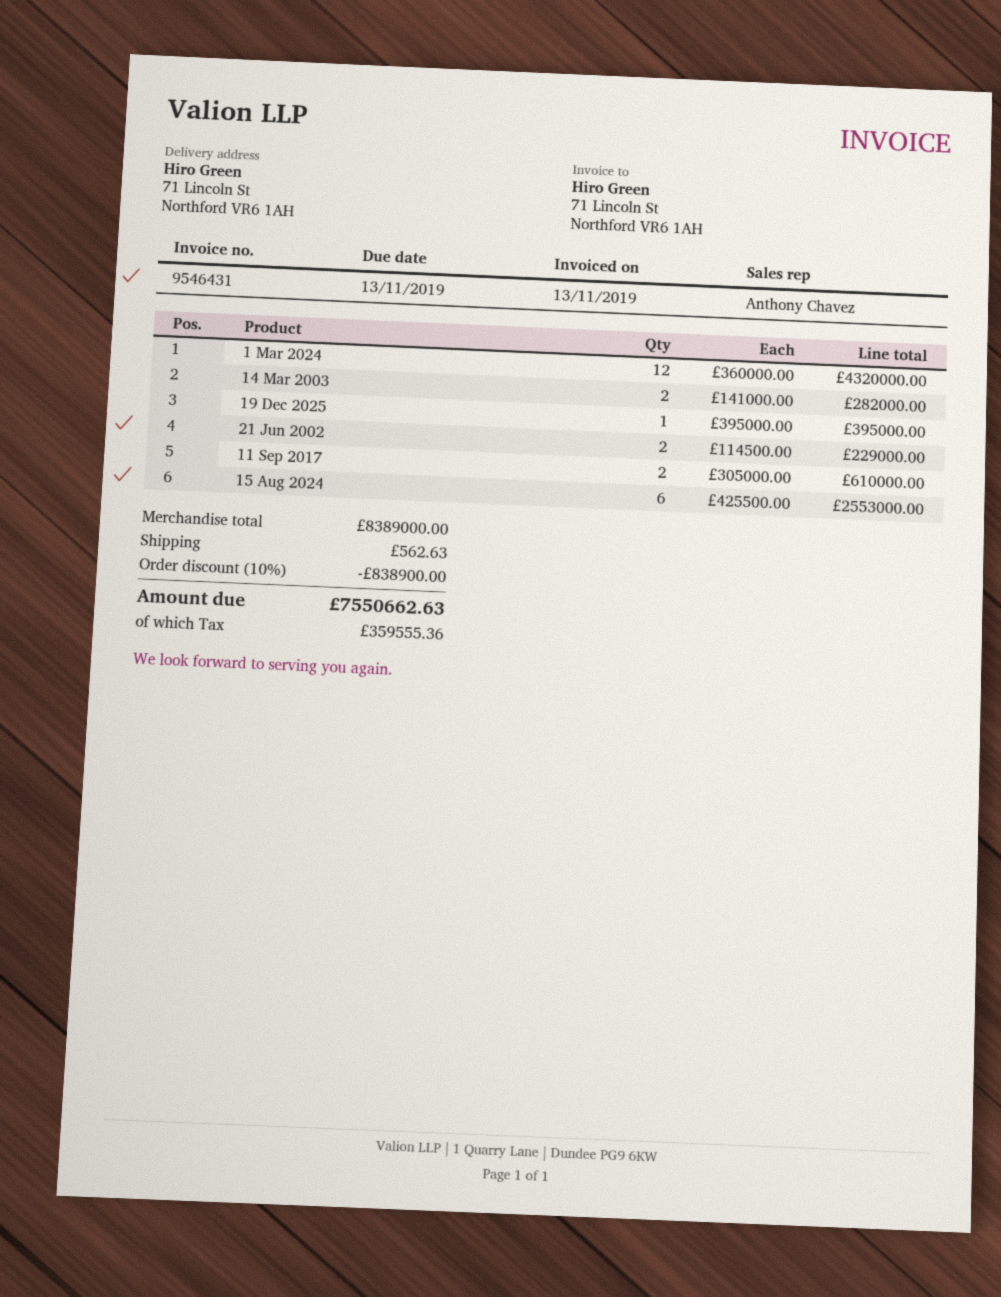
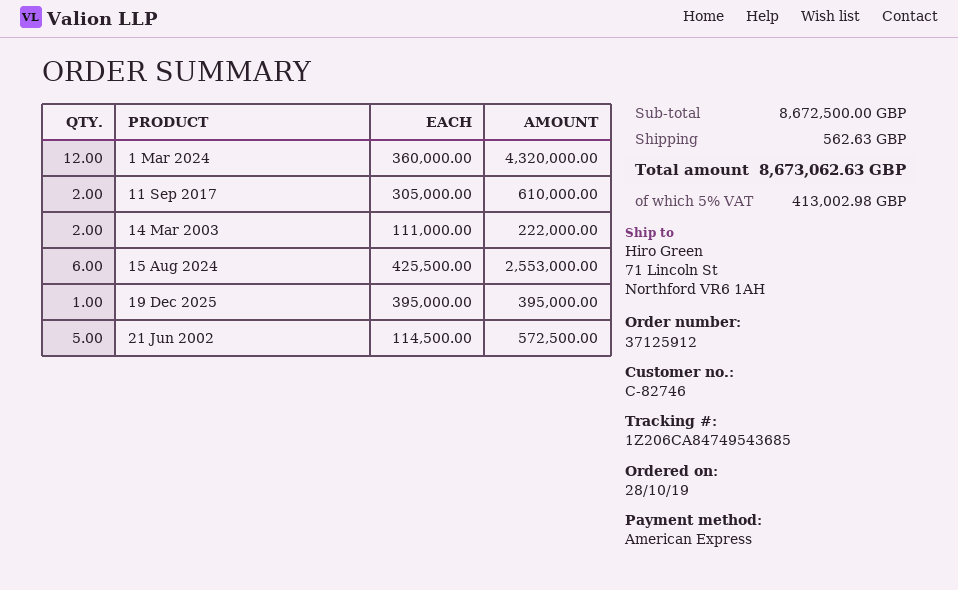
14 Mar 2003: 2 x 141000.00 = 282000.00 -> 2 x 111000.00 = 222000.00
21 Jun 2002: 2 x 114500.00 = 229000.00 -> 5 x 114500.00 = 572500.00
subtotal: 8389000.00 -> 8672500.00
discount: 10% = 838900.00 -> none
tax: 359555.36 -> 413002.98
total: 7550662.63 -> 8673062.63

